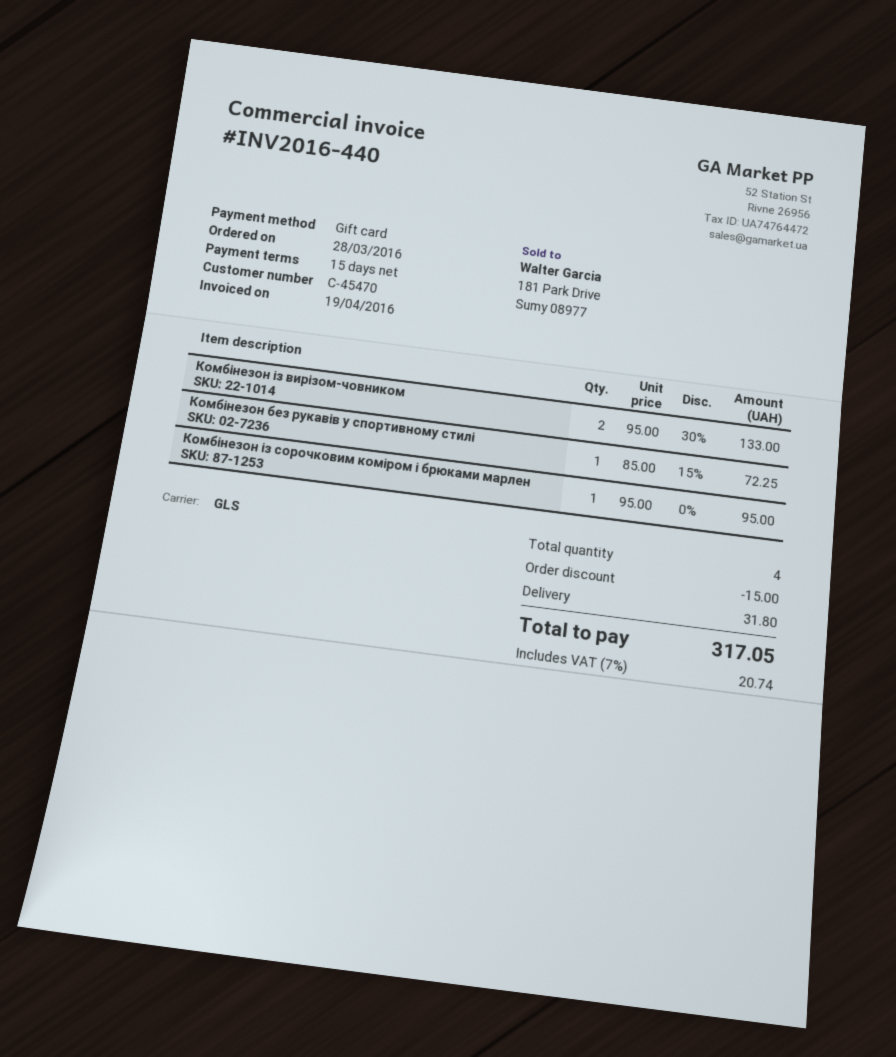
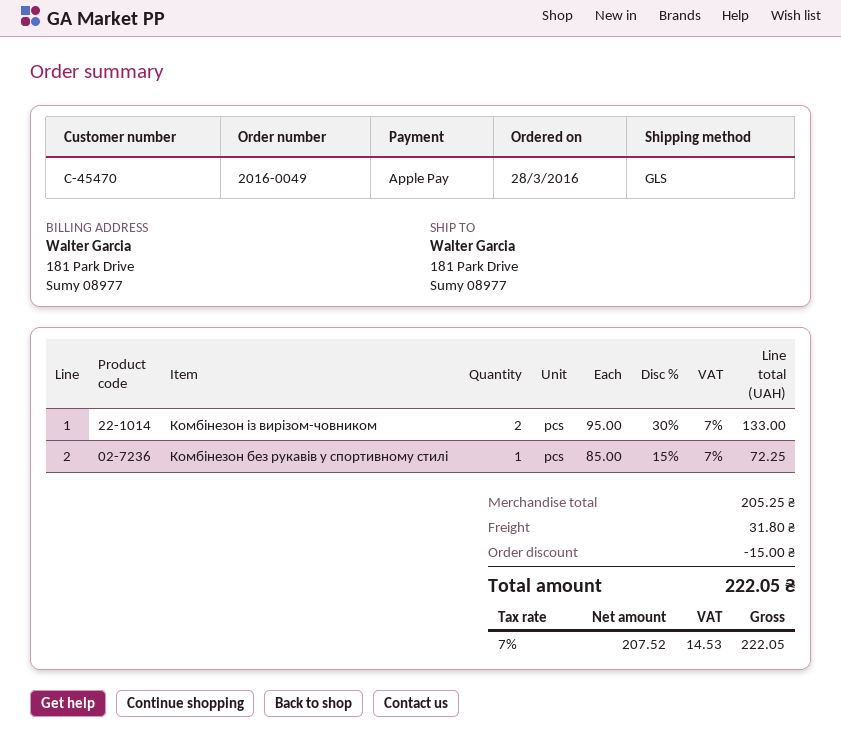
payment method: gift card -> Apple Pay
Комбінезон із сорочковим коміром і брюками марлен: 1 x 95.00 = 95.00 -> none
tax: 7% = 20.74 -> 7% = 14.53
total: 317.05 -> 222.05

